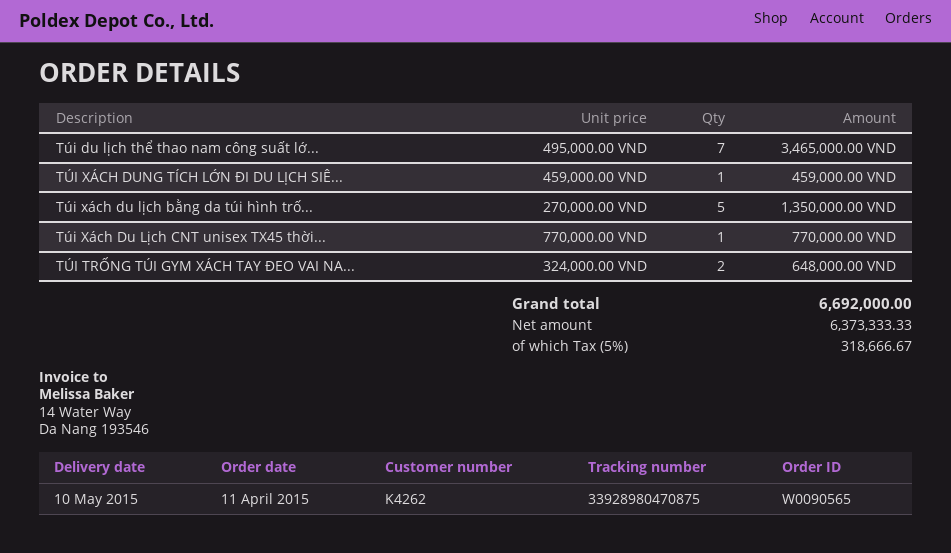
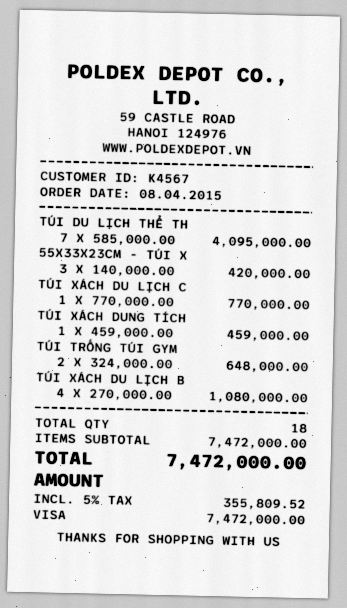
order date: 2015-04-11 -> 2015-04-08
customer number: K4262 -> K4567
Túi du lịch thể thao nam công suất lớ...: 7 x 495000.00 = 3465000.00 -> 7 x 585000.00 = 4095000.00
Túi xách du lịch bằng da túi hình trố...: 5 x 270000.00 = 1350000.00 -> 4 x 270000.00 = 1080000.00
55X33X23CM - TÚI X: none -> 3 x 140000.00 = 420000.00
tax: 5% = 318666.67 -> 5% = 355809.52
total: 6692000.00 -> 7472000.00

